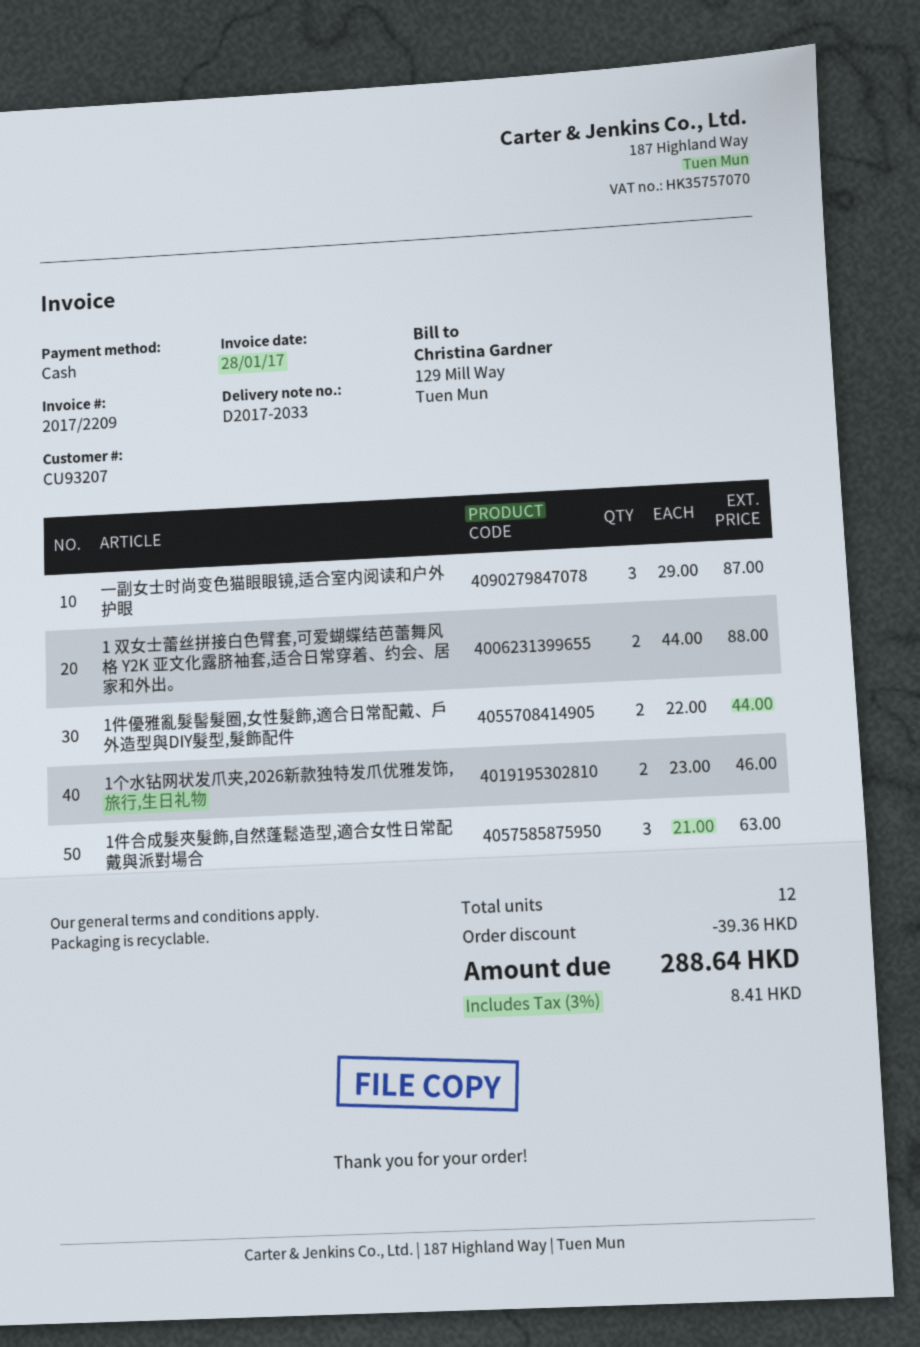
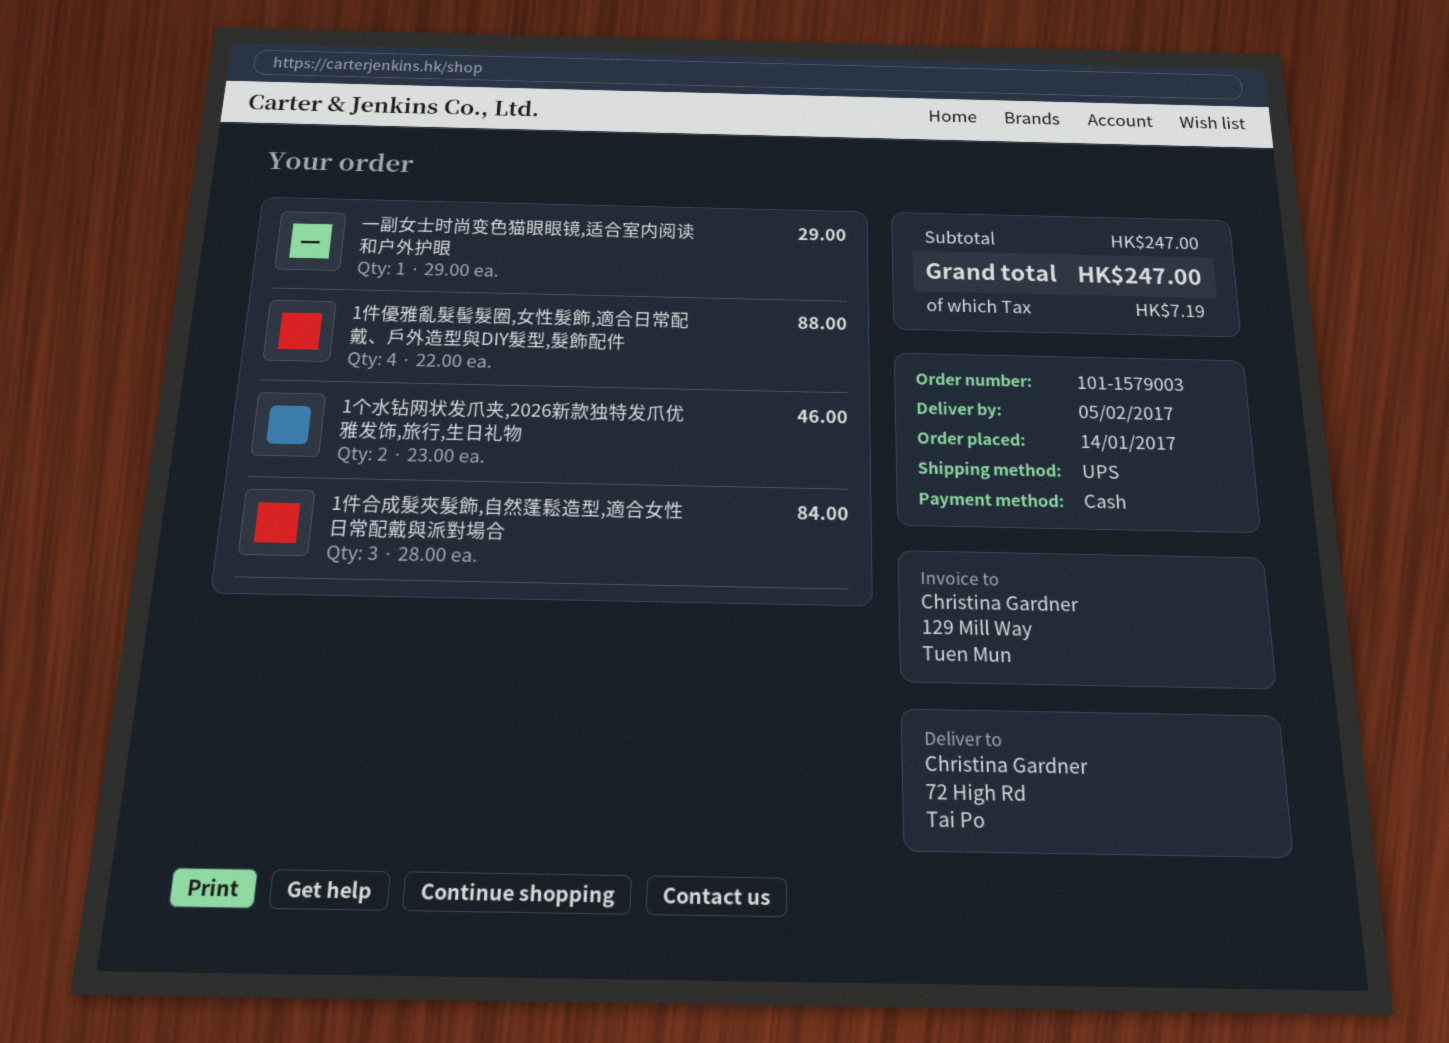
一副女士时尚变色猫眼眼镜,适合室内阅读和户外护眼: 3 x 29.00 = 87.00 -> 1 x 29.00 = 29.00
1 双女士蕾丝拼接白色臂套,可爱蝴蝶结芭蕾舞风格 Y2K 亚文化露脐袖套,适合日常穿着、约会、居家和外出。: 2 x 44.00 = 88.00 -> none
1件優雅亂髮髻髮圈,女性髮飾,適合日常配戴、戶外造型與DIY髮型,髮飾配件: 2 x 22.00 = 44.00 -> 4 x 22.00 = 88.00
1件合成髮夾髮飾,自然蓬鬆造型,適合女性日常配戴與派對場合: 3 x 21.00 = 63.00 -> 3 x 28.00 = 84.00
discount: 39.36 -> none
tax: 8.41 -> 7.19
total: 288.64 -> 247.00

